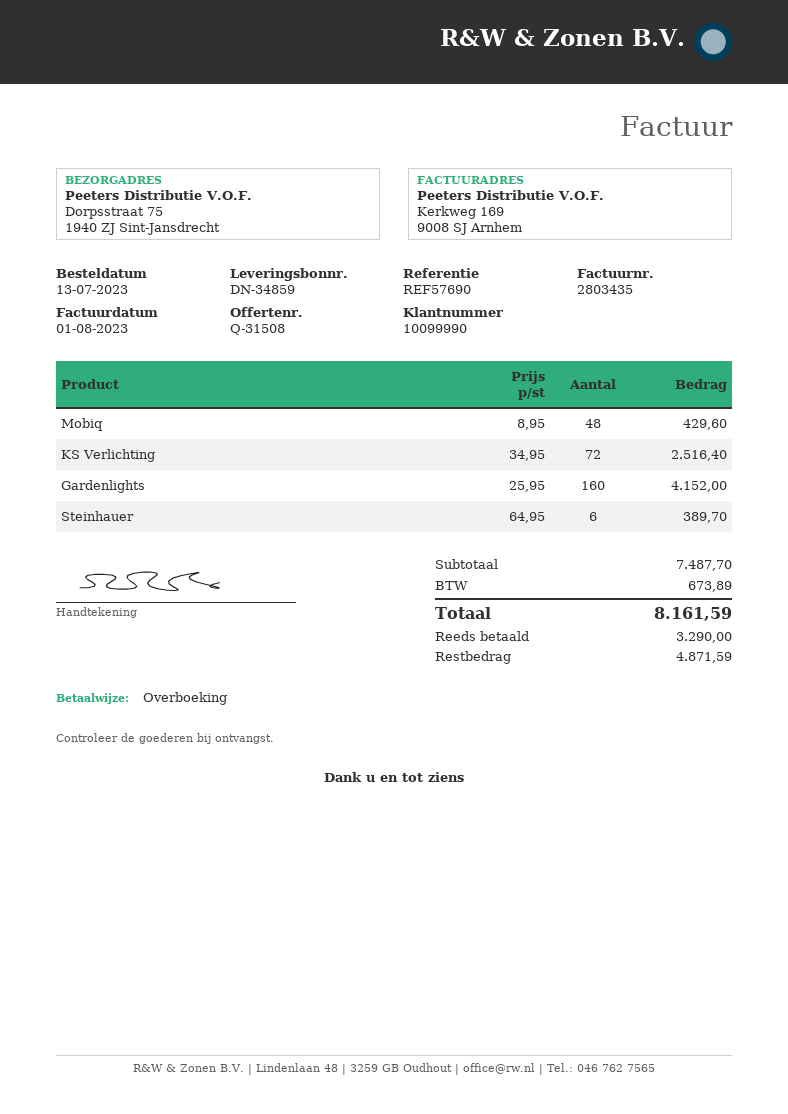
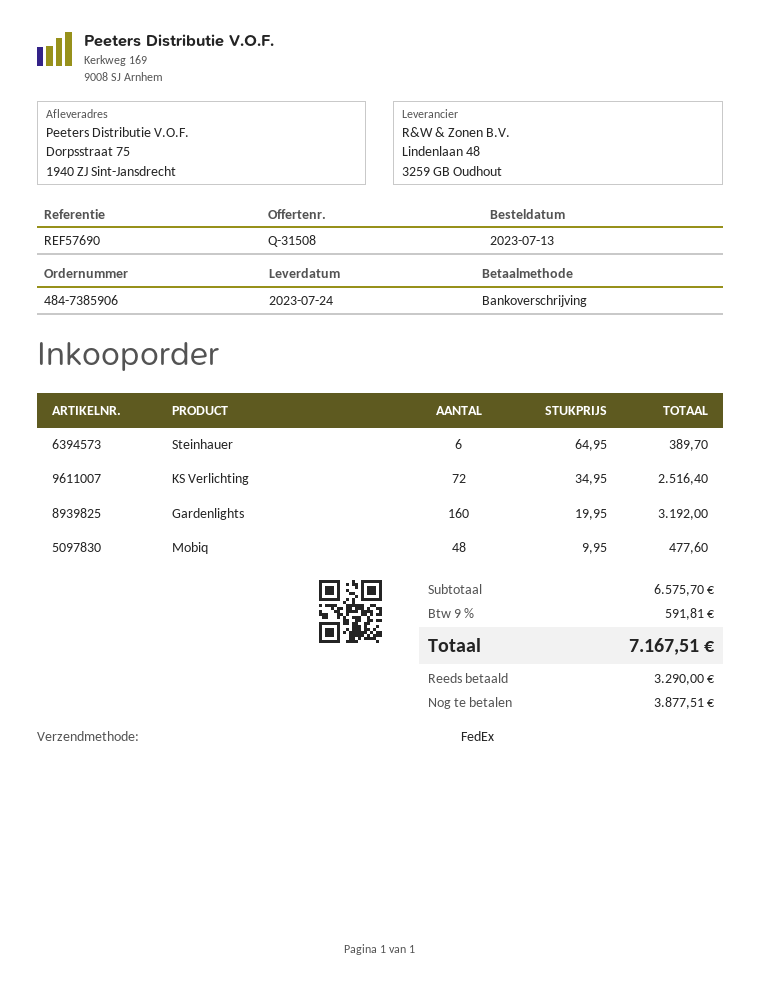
Mobiq: 48 x 8.95 = 429.60 -> 48 x 9.95 = 477.60
Gardenlights: 160 x 25.95 = 4152.00 -> 160 x 19.95 = 3192.00
subtotal: 7487.70 -> 6575.70
tax: 673.89 -> 591.81
total: 8161.59 -> 7167.51
balance: 4871.59 -> 3877.51

